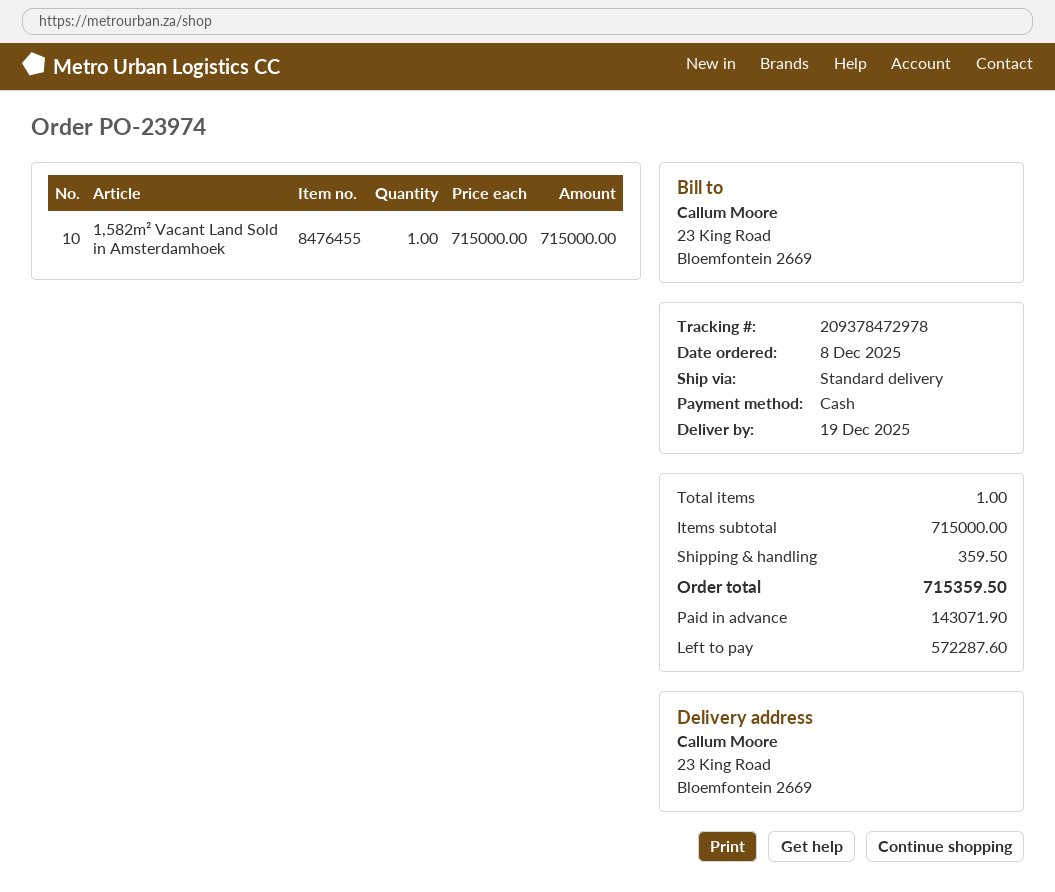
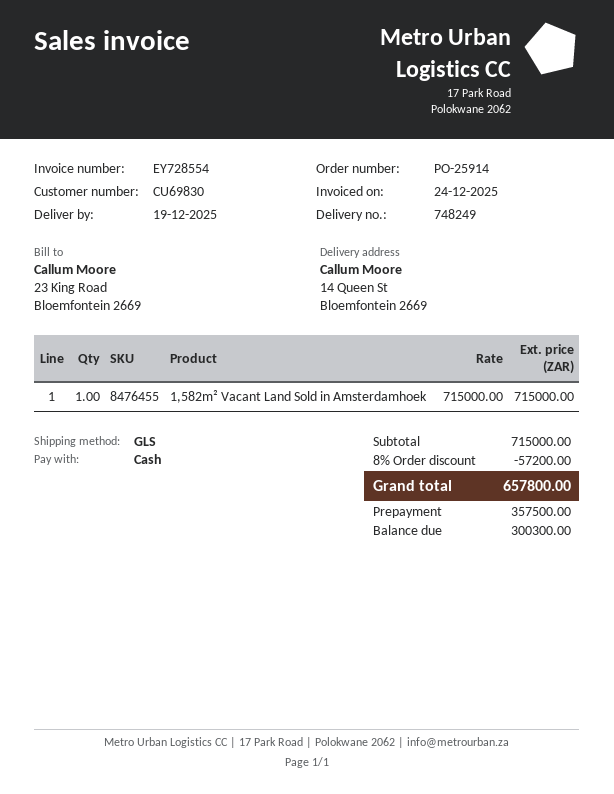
order number: PO-23974 -> PO-25914
shipping method: standard -> GLS
ship to: 23 King Road, Bloemfontein 2669 -> 14 Queen St, Bloemfontein 2669
discount: none -> 8% = 57200.00
shipping: 359.50 -> none
total: 715359.50 -> 657800.00
deposit: 143071.90 -> 357500.00
balance: 572287.60 -> 300300.00

